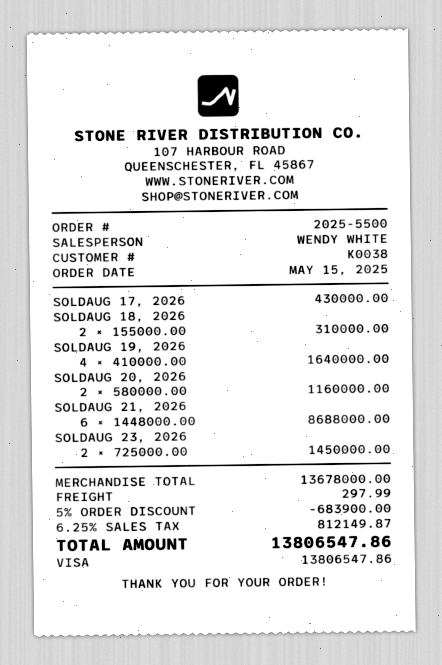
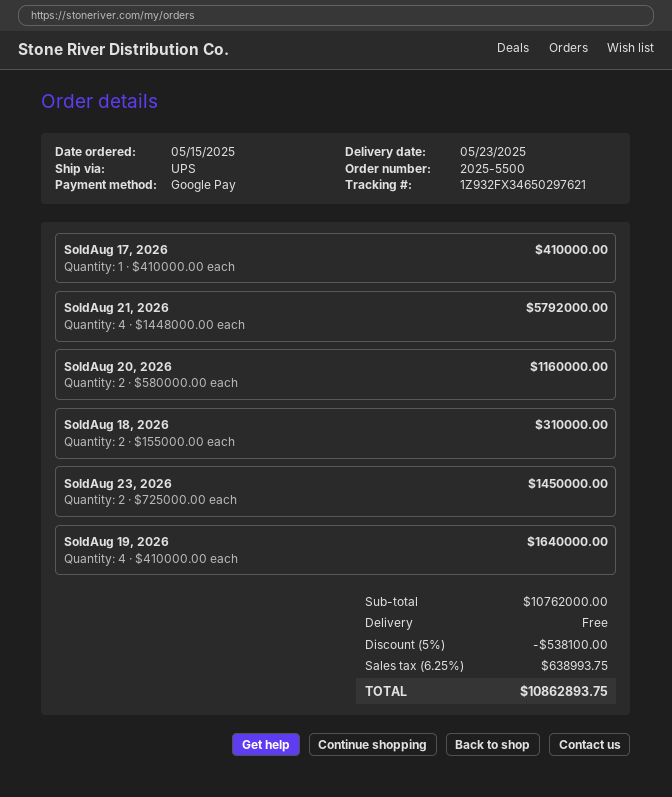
payment method: Visa -> Google Pay
SOLDAUG 17, 2026: 1 x 430000.00 = 430000.00 -> 1 x 410000.00 = 410000.00
SOLDAUG 21, 2026: 6 x 1448000.00 = 8688000.00 -> 4 x 1448000.00 = 5792000.00
subtotal: 13678000.00 -> 10762000.00
discount: 5% = 683900.00 -> 5% = 538100.00
shipping: 297.99 -> 0.00
tax: 6.25% = 812149.87 -> 6.25% = 638993.75
total: 13806547.86 -> 10862893.75

